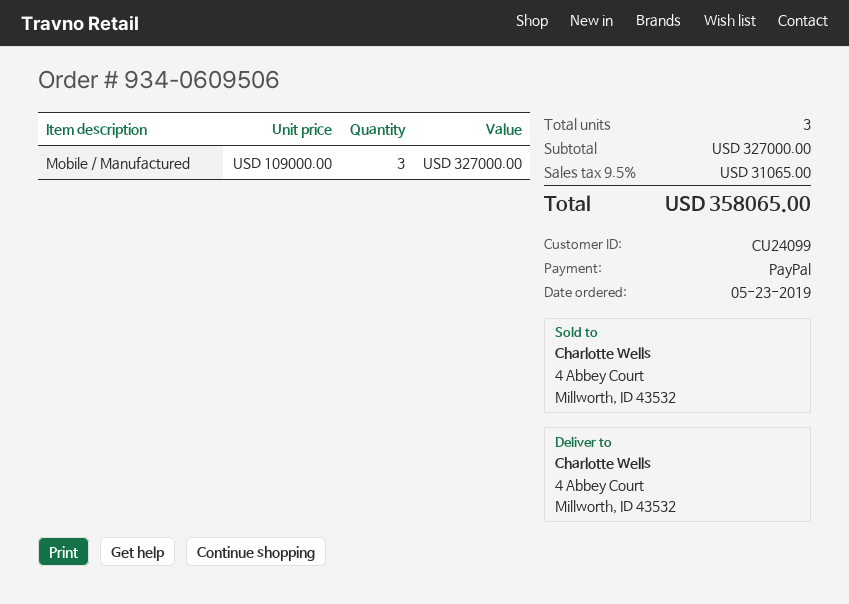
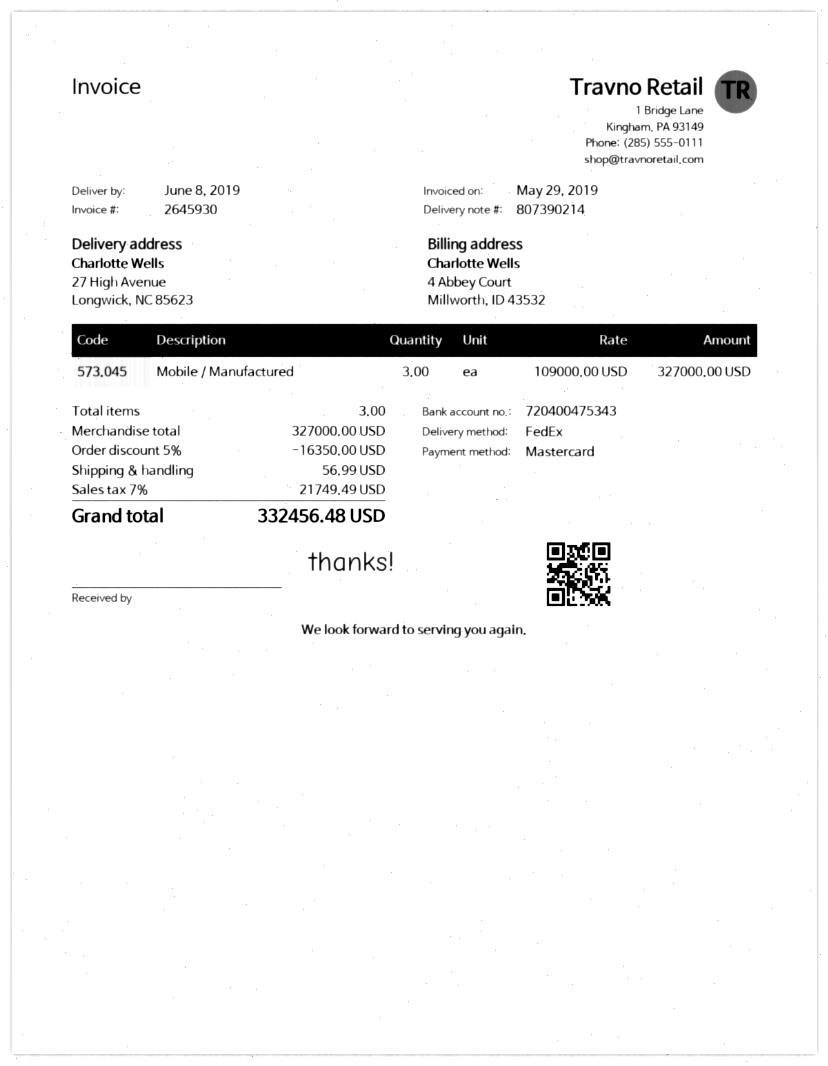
payment method: PayPal -> Mastercard
ship to: 4 Abbey Court, Millworth, ID 43532 -> 27 High Avenue, Longwick, NC 85623
discount: none -> 5% = 16350.00
shipping: none -> 56.99
tax: 9.5% = 31065.00 -> 7% = 21749.49
total: 358065.00 -> 332456.48

